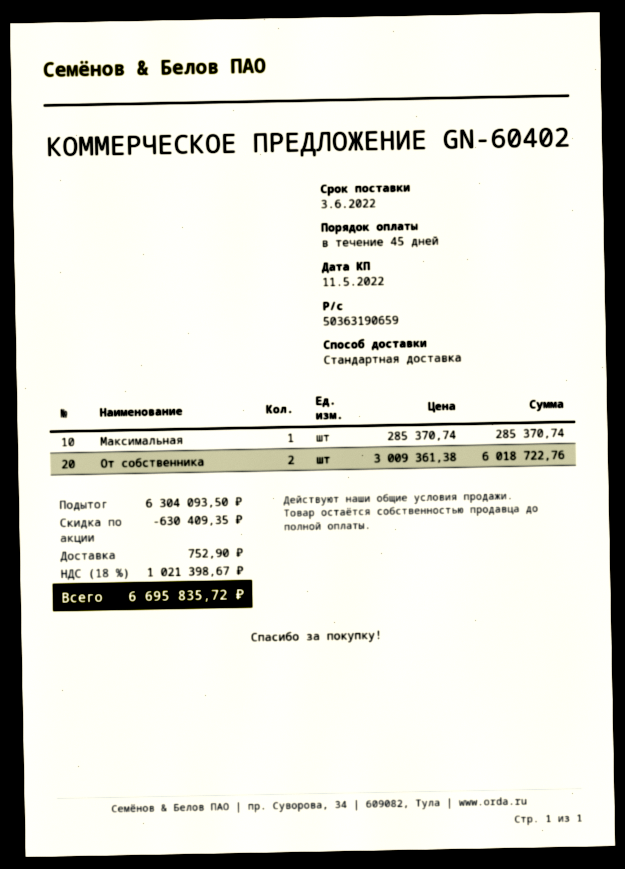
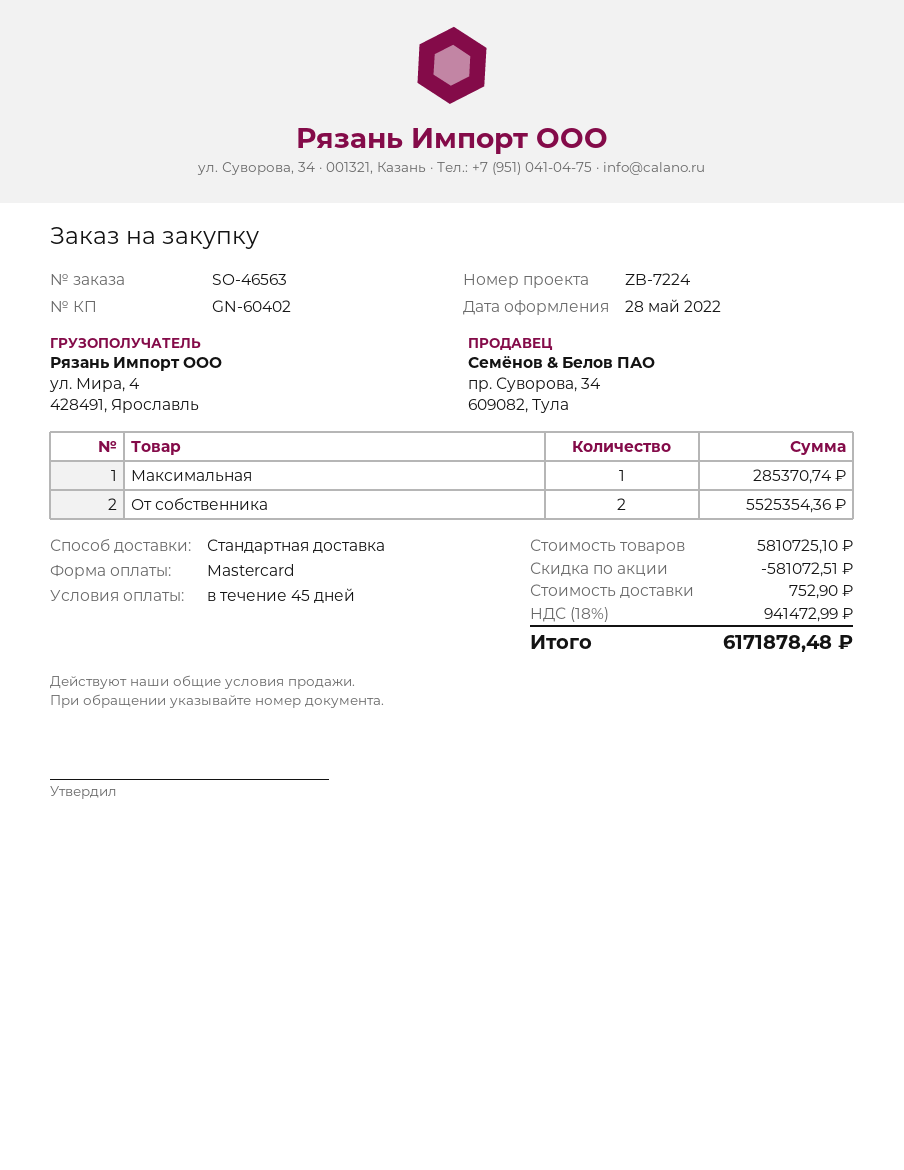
От собственника: 2 for 6018722.76 -> 2 for 5525354.36
subtotal: 6304093.50 -> 5810725.10
discount: 630409.35 -> 581072.51
tax: 18% = 1021398.67 -> 18% = 941472.99
total: 6695835.72 -> 6171878.48

